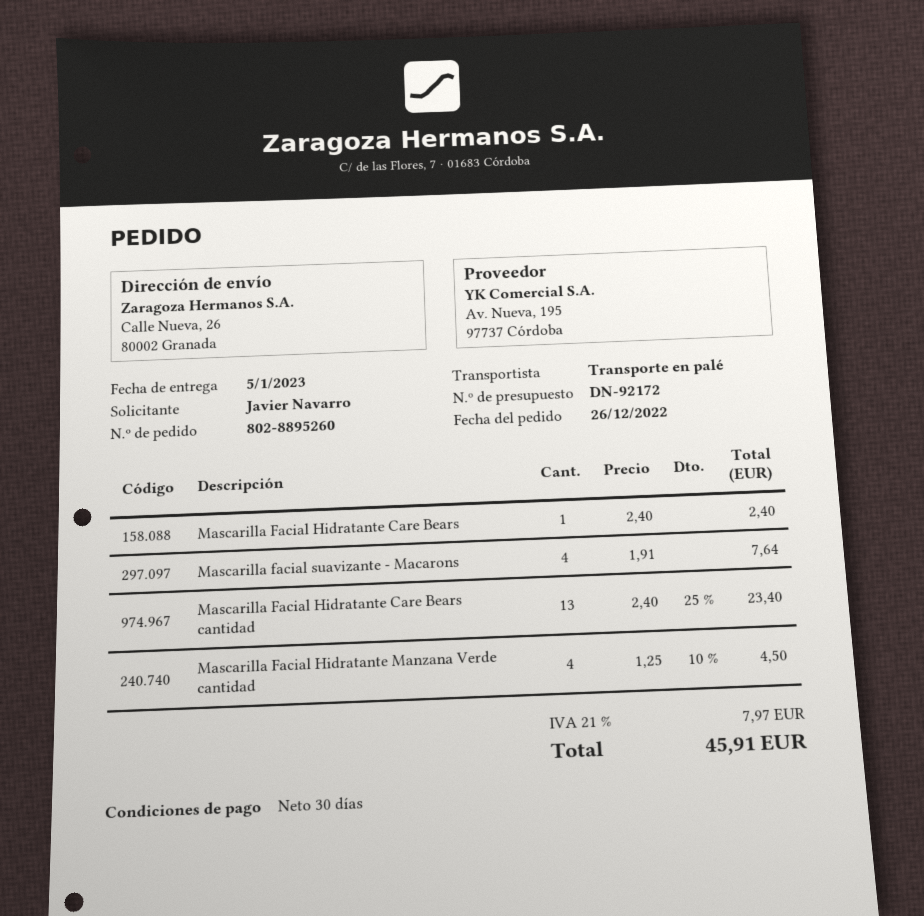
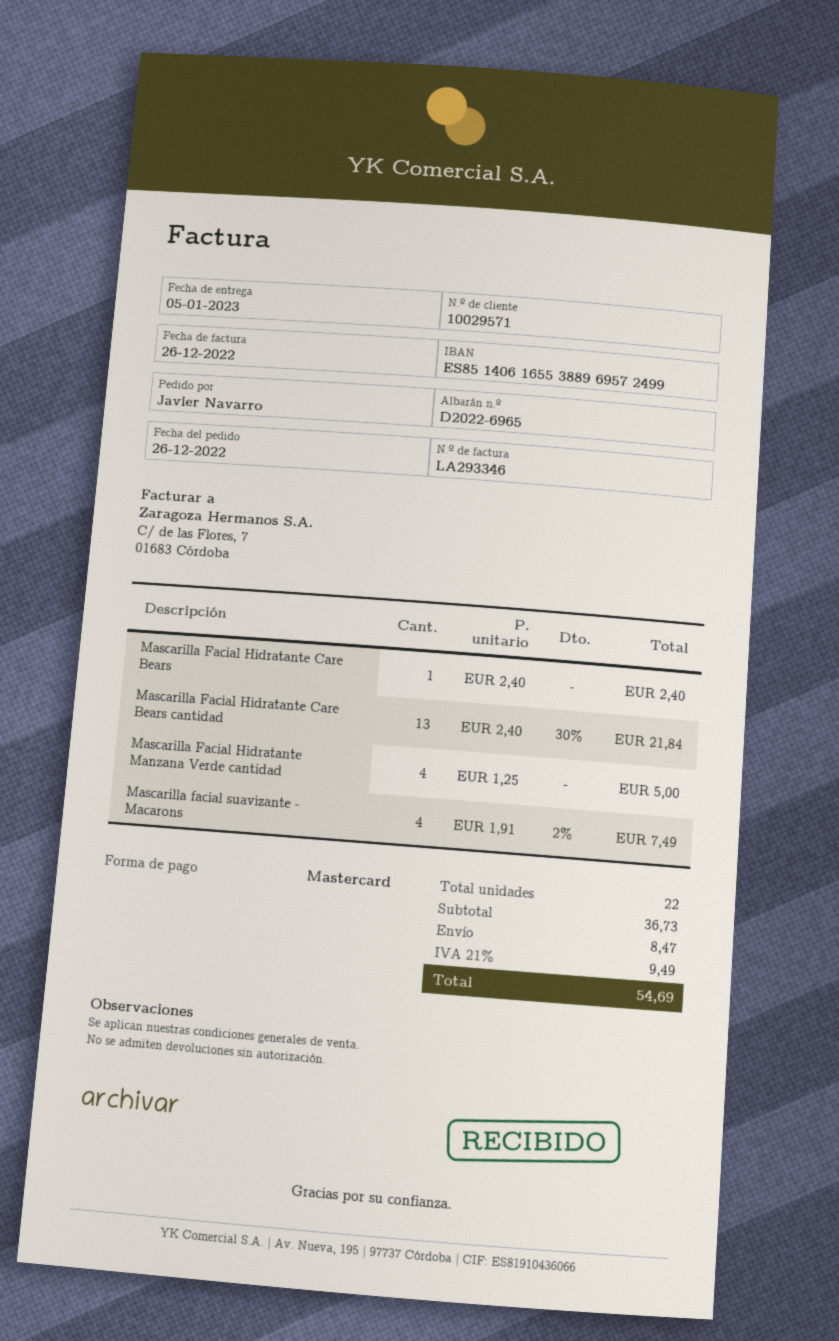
Mascarilla facial suavizante - Macarons: 4 x 1.91 = 7.64 -> 4 x 1.91 - 2% = 7.49
Mascarilla Facial Hidratante Care Bears cantidad: 13 x 2.40 - 25% = 23.40 -> 13 x 2.40 - 30% = 21.84
Mascarilla Facial Hidratante Manzana Verde cantidad: 4 x 1.25 - 10% = 4.50 -> 4 x 1.25 = 5.00
shipping: none -> 8.47
tax: 21% = 7.97 -> 21% = 9.49
total: 45.91 -> 54.69

